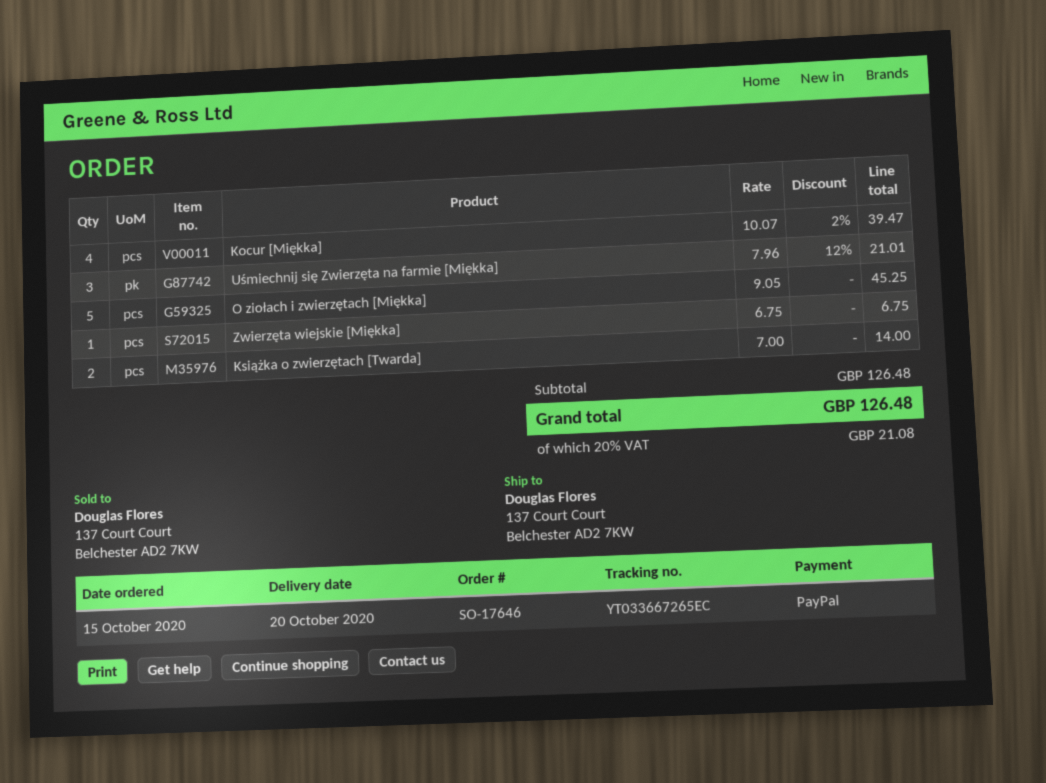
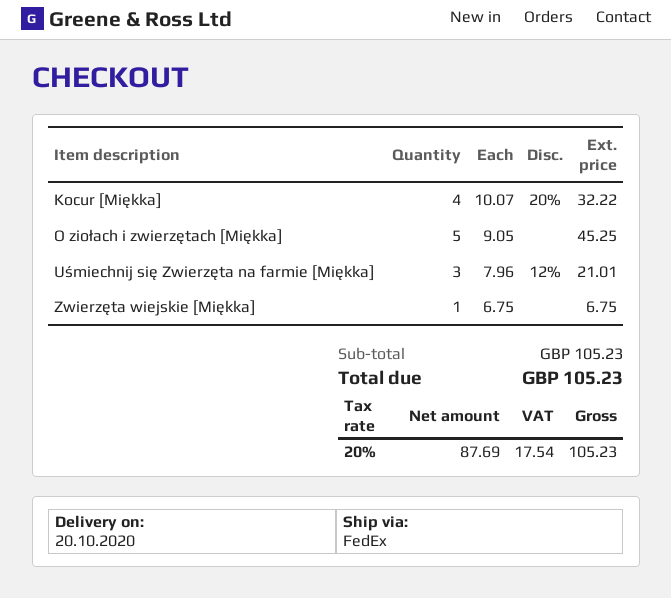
Kocur [Miękka]: 4 x 10.07 - 2% = 39.47 -> 4 x 10.07 - 20% = 32.22
Książka o zwierzętach [Twarda]: 2 x 7.00 = 14.00 -> none
subtotal: 126.48 -> 105.23
tax: 20% = 21.08 -> 20% = 17.54
total: 126.48 -> 105.23

